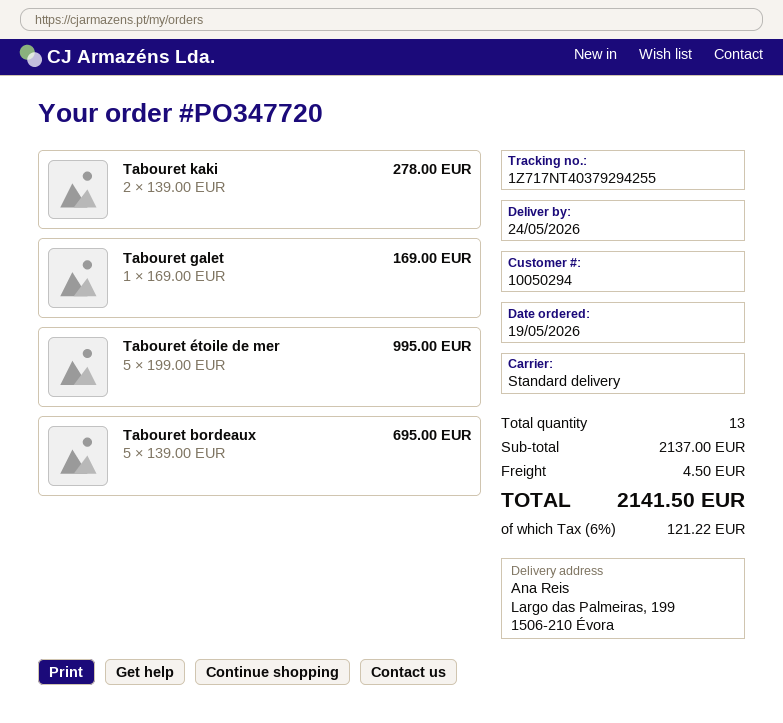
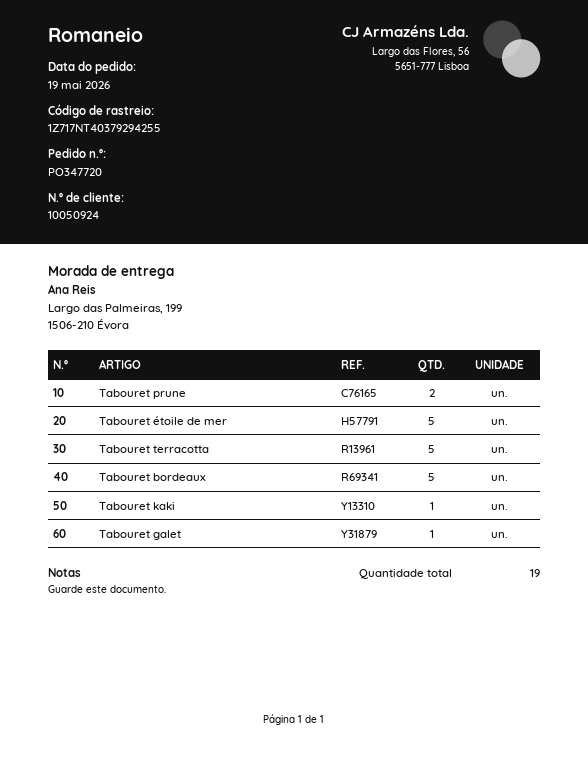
customer number: 10050294 -> 10050924
Tabouret kaki: 2 -> 1
Tabouret prune: none -> 2
Tabouret terracotta: none -> 5
total quantity: 13 -> 19

